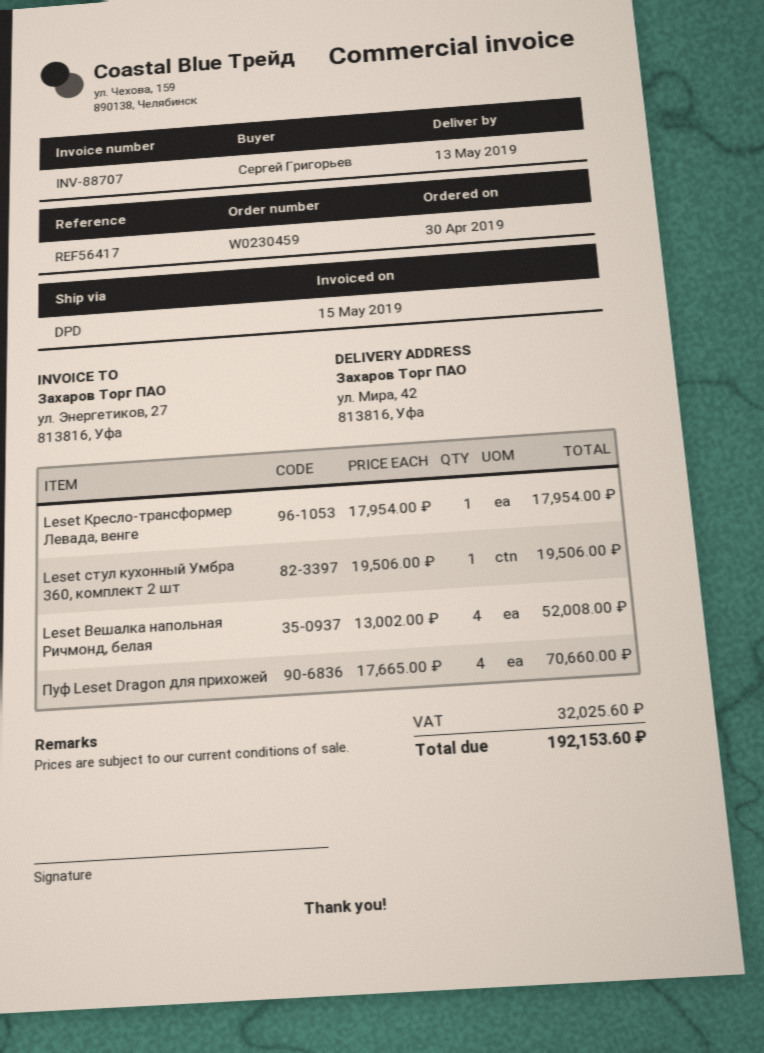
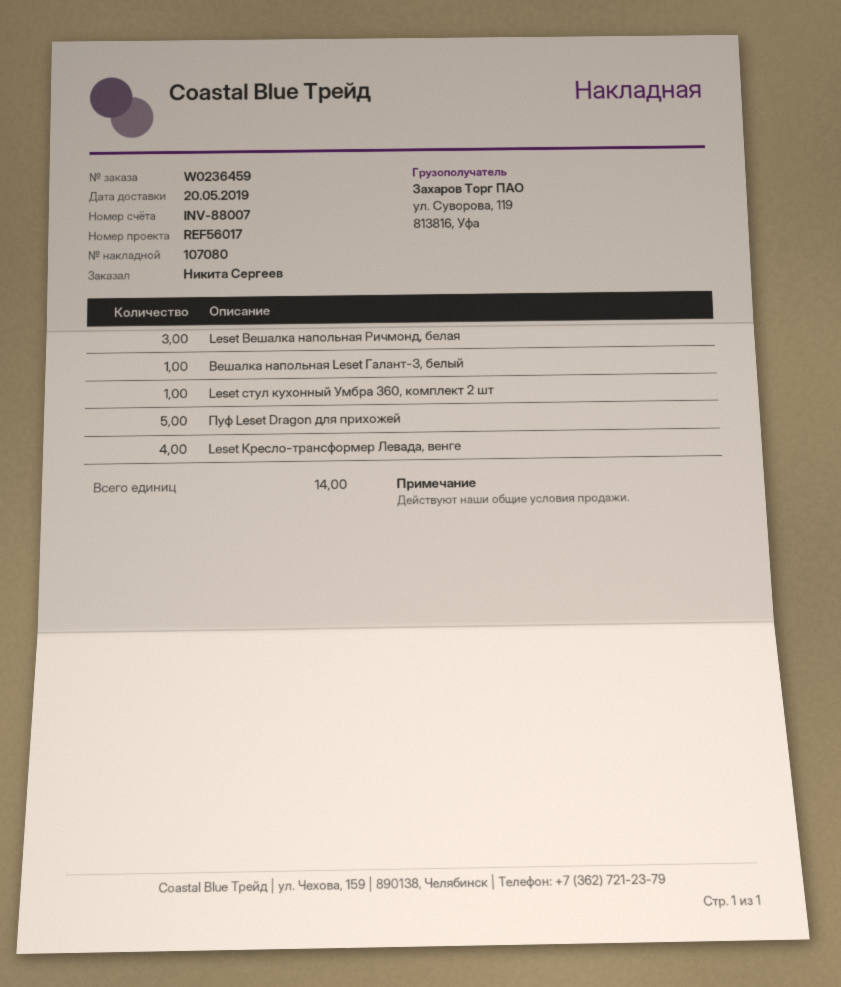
order number: W0230459 -> W0236459
delivery date: 2019-05-13 -> 2019-05-20
invoice number: INV-88707 -> INV-88007
reference: REF56417 -> REF56017
ordered by: Сергей Григорьев -> Никита Сергеев
ship to: ул. Мира, 42, 813816, Уфа -> ул. Суворова, 119, 813816, Уфа
Leset Кресло-трансформер Левада, венге: 1 -> 4
Leset Вешалка напольная Ричмонд, белая: 4 -> 3
Пуф Leset Dragon для прихожей: 4 -> 5
Вешалка напольная Leset Галант-3, белый: none -> 1

